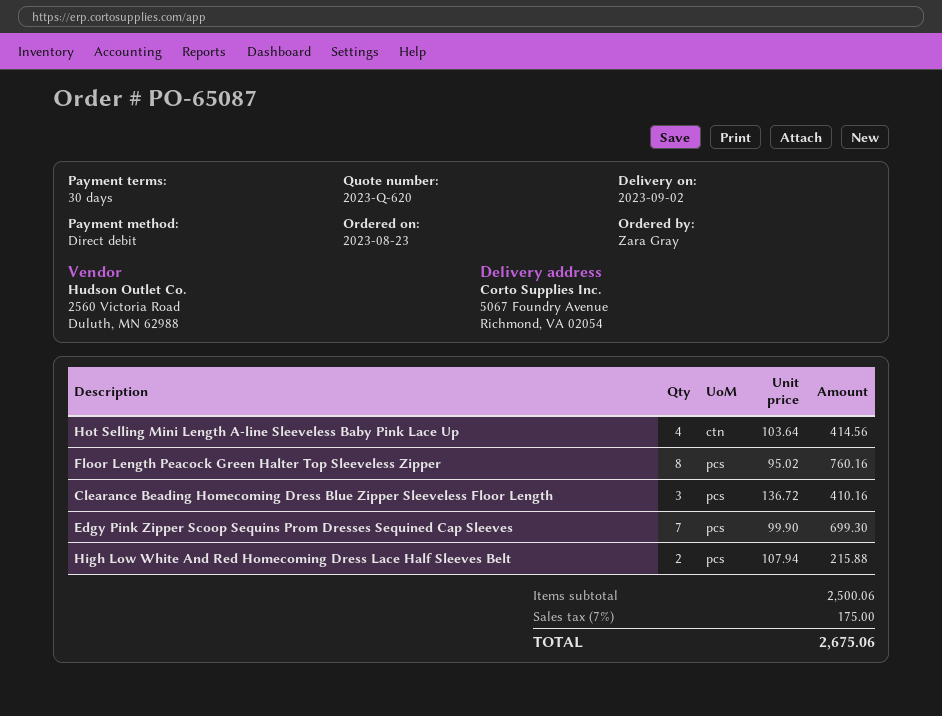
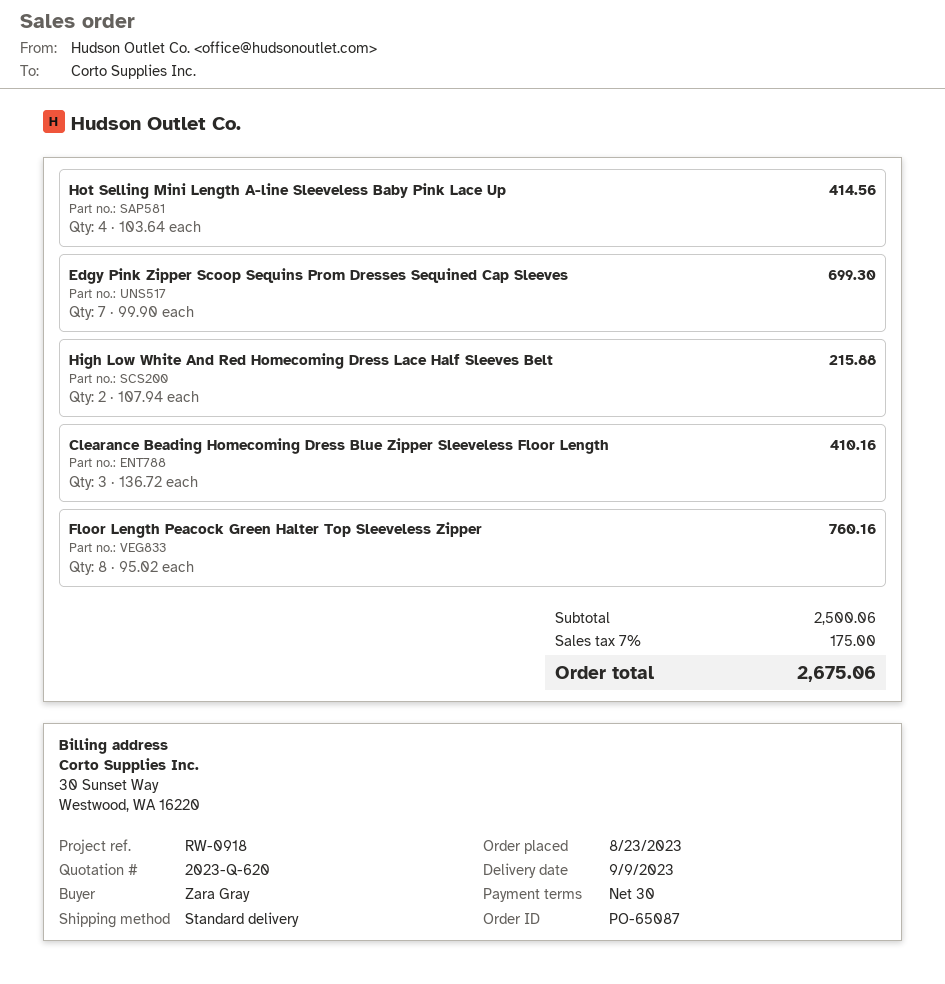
delivery date: 2023-09-02 -> 2023-09-09

